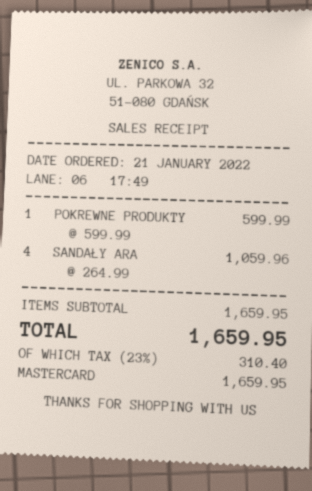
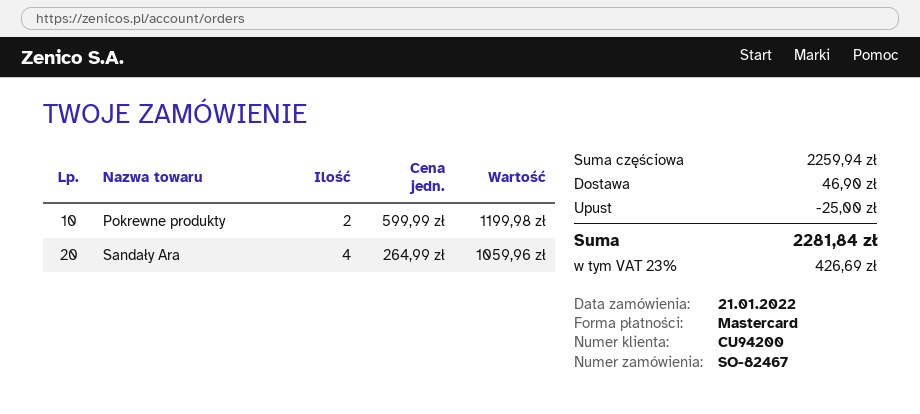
POKREWNE PRODUKTY: 1 x 599.99 = 599.99 -> 2 x 599.99 = 1199.98
subtotal: 1659.95 -> 2259.94
discount: none -> 25.00
shipping: none -> 46.90
tax: 23% = 310.40 -> 23% = 426.69
total: 1659.95 -> 2281.84

